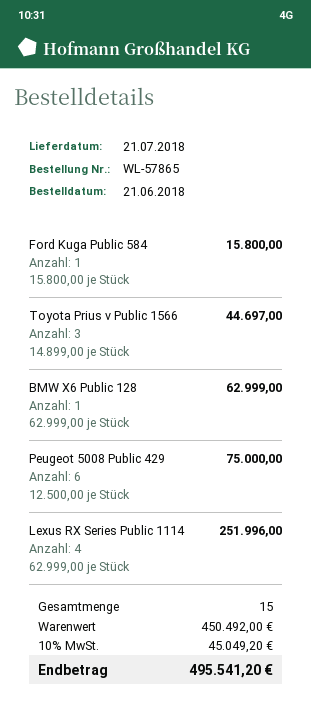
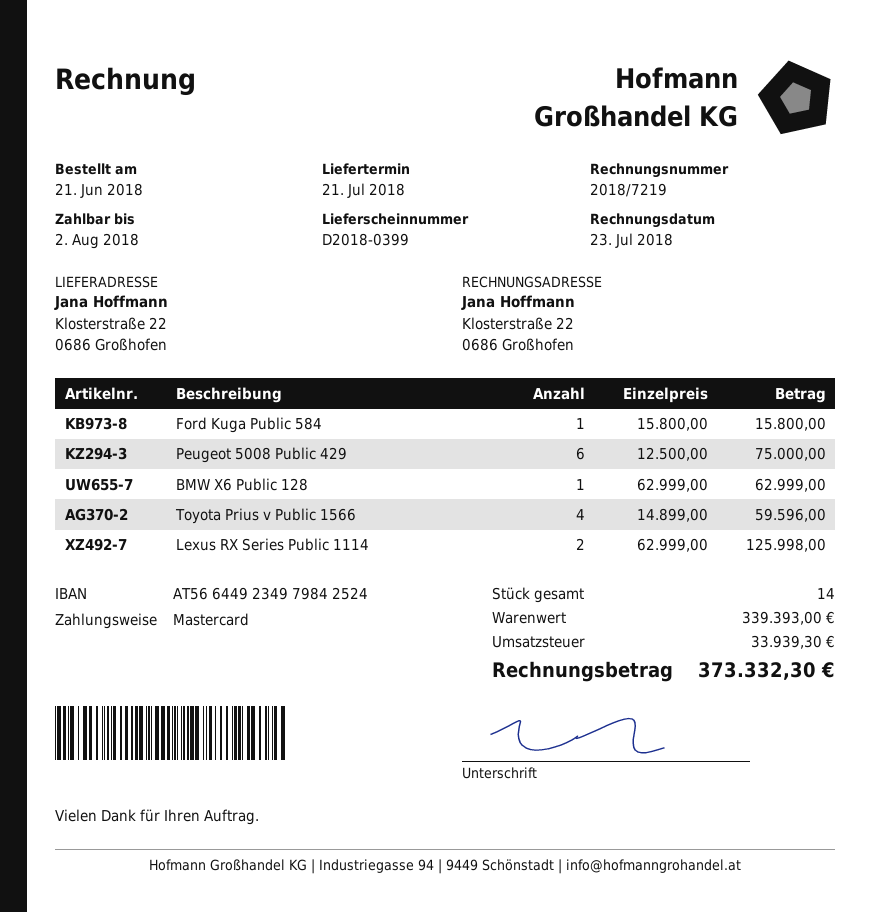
Toyota Prius v Public 1566: 3 x 14899.00 = 44697.00 -> 4 x 14899.00 = 59596.00
Lexus RX Series Public 1114: 4 x 62999.00 = 251996.00 -> 2 x 62999.00 = 125998.00
total quantity: 15 -> 14
subtotal: 450492.00 -> 339393.00
tax: 45049.20 -> 33939.30
total: 495541.20 -> 373332.30

